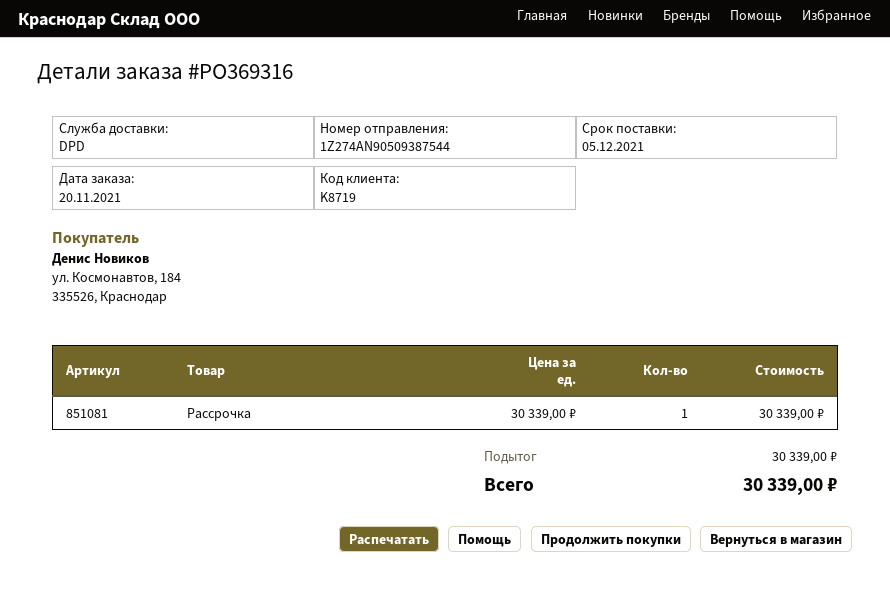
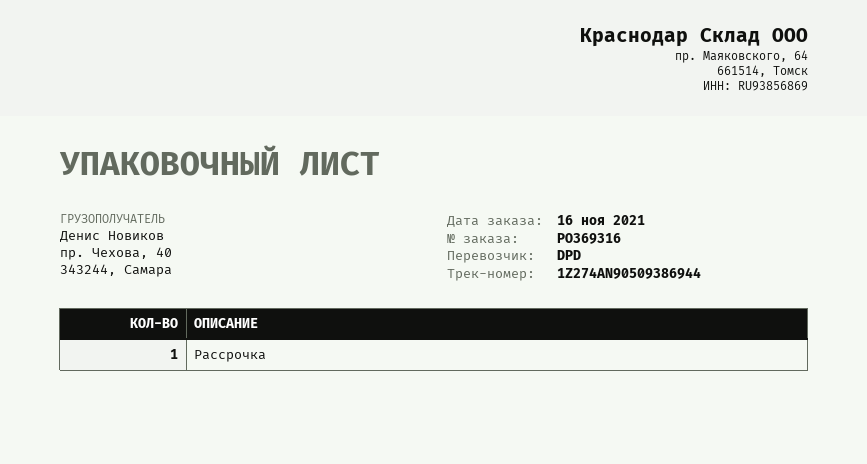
order date: 2021-11-20 -> 2021-11-16
tracking number: 1Z274AN90509387544 -> 1Z274AN90509386944

